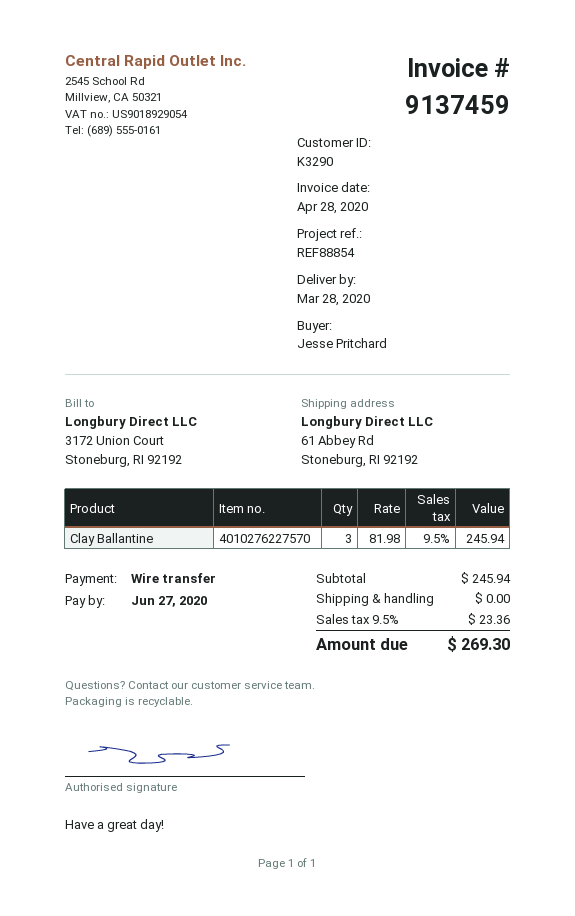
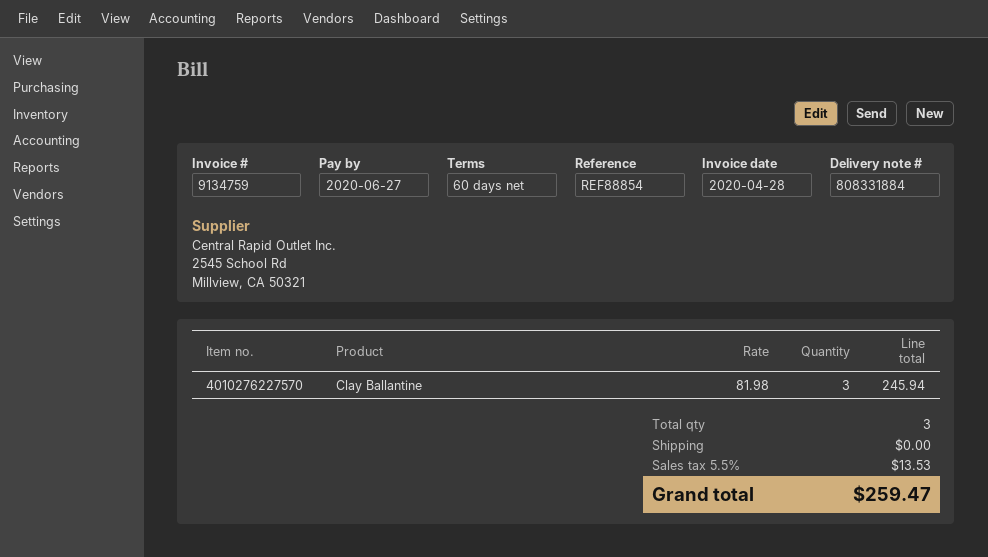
invoice number: 9137459 -> 9134759
tax: 9.5% = 23.36 -> 5.5% = 13.53
total: 269.30 -> 259.47

